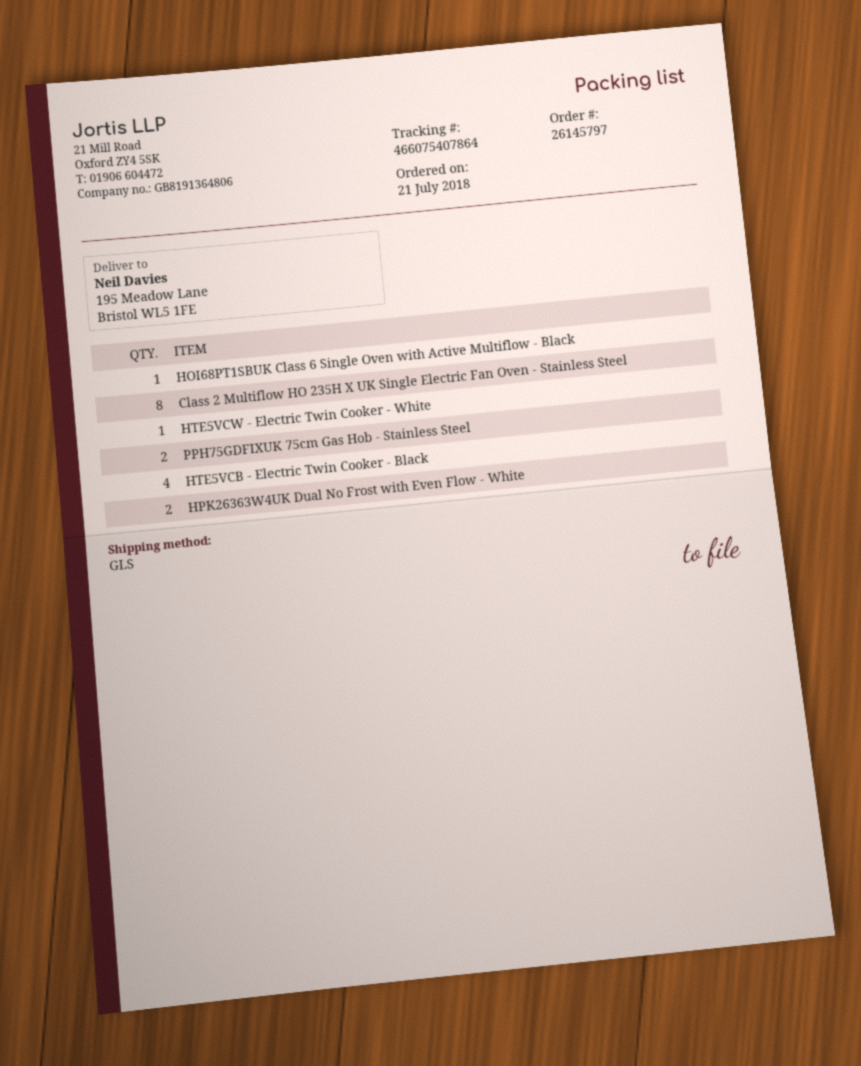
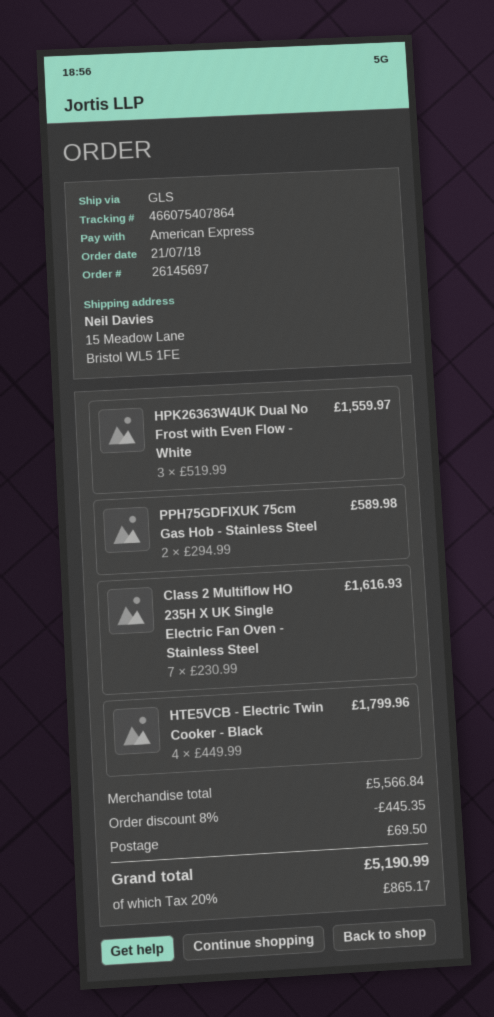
order number: 26145797 -> 26145697
ship to: 195 Meadow Lane, Bristol WL5 1FE -> 15 Meadow Lane, Bristol WL5 1FE
HOI68PT1SBUK Class 6 Single Oven with Active Multiflow - Black: 1 -> none
Class 2 Multiflow HO 235H X UK Single Electric Fan Oven - Stainless Steel: 8 -> 7
HTE5VCW - Electric Twin Cooker - White: 1 -> none
HPK26363W4UK Dual No Frost with Even Flow - White: 2 -> 3

